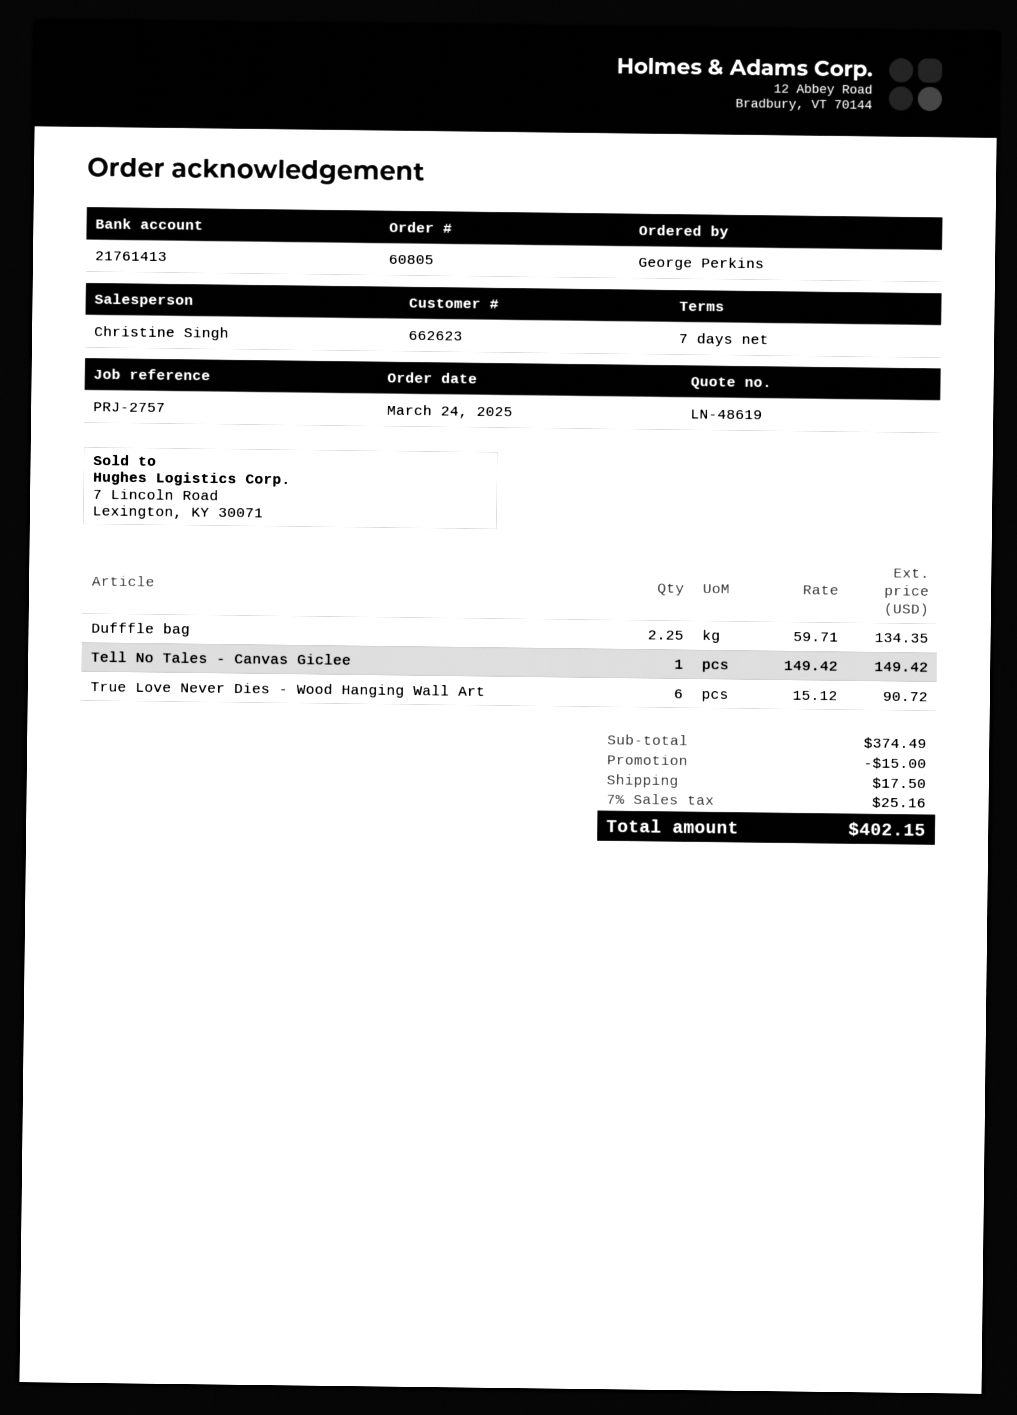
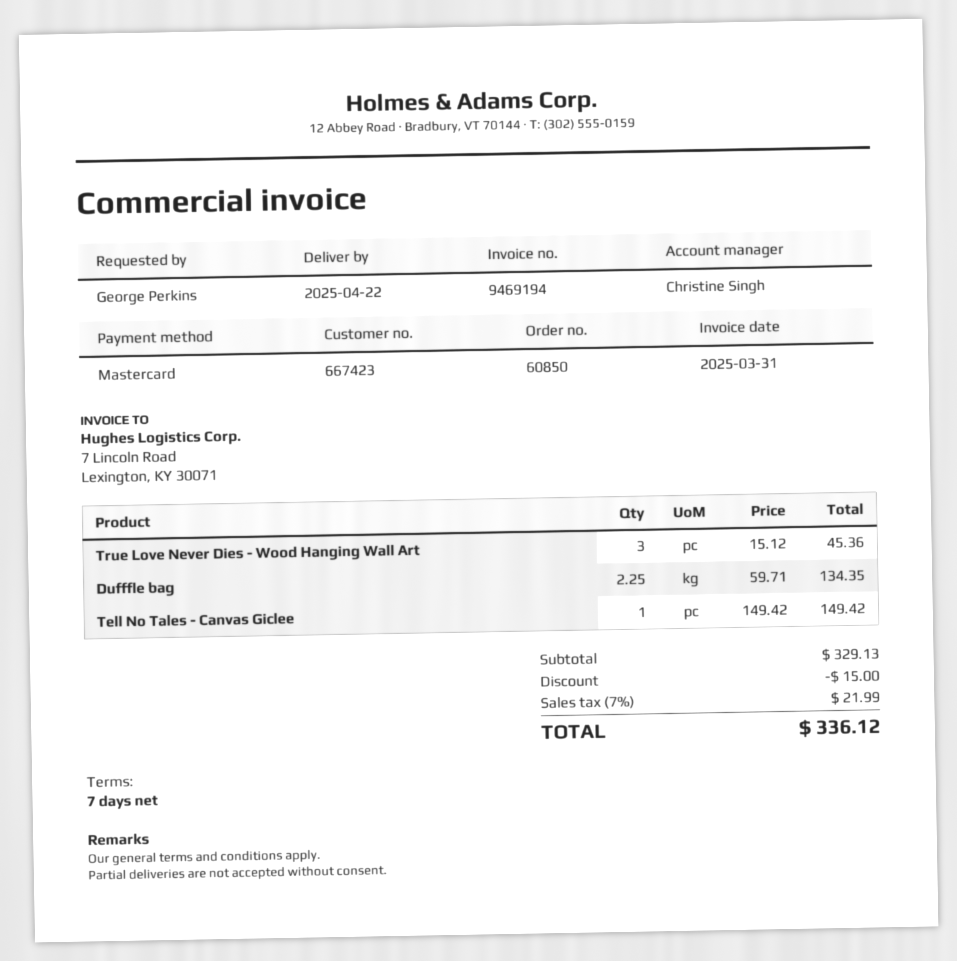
order number: 60805 -> 60850
customer number: 662623 -> 667423
True Love Never Dies - Wood Hanging Wall Art: 6 x 15.12 = 90.72 -> 3 x 15.12 = 45.36
subtotal: 374.49 -> 329.13
shipping: 17.50 -> none
tax: 7% = 25.16 -> 7% = 21.99
total: 402.15 -> 336.12

